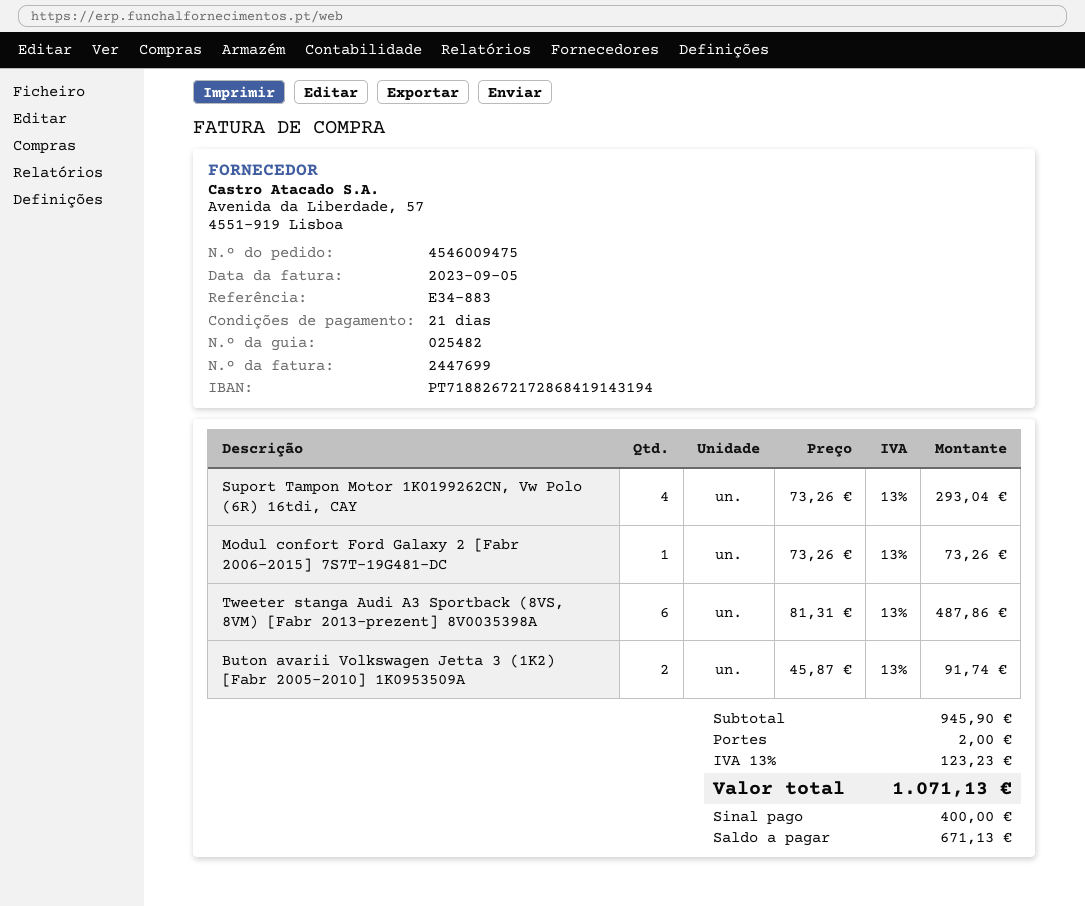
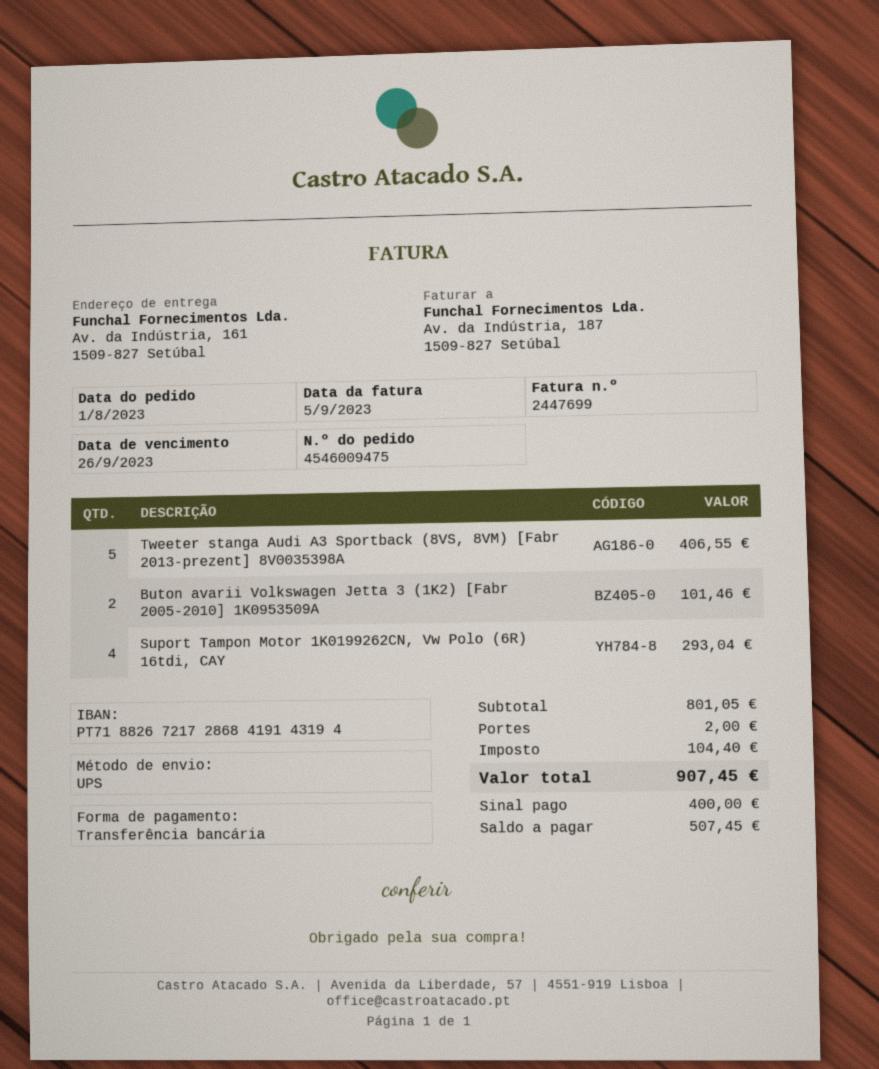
Modul confort Ford Galaxy 2 [Fabr 2006-2015] 7S7T-19G481-DC: 1 for 73.26 -> none
Tweeter stanga Audi A3 Sportback (8VS, 8VM) [Fabr 2013-prezent] 8V0035398A: 6 for 487.86 -> 5 for 406.55
Buton avarii Volkswagen Jetta 3 (1K2) [Fabr 2005-2010] 1K0953509A: 2 for 91.74 -> 2 for 101.46
subtotal: 945.90 -> 801.05
tax: 123.23 -> 104.40
total: 1071.13 -> 907.45
balance: 671.13 -> 507.45

